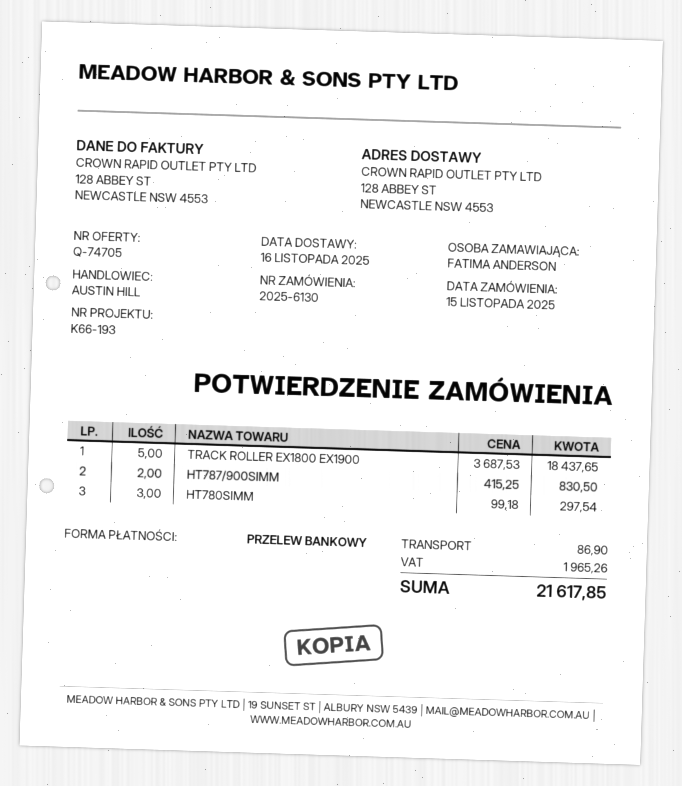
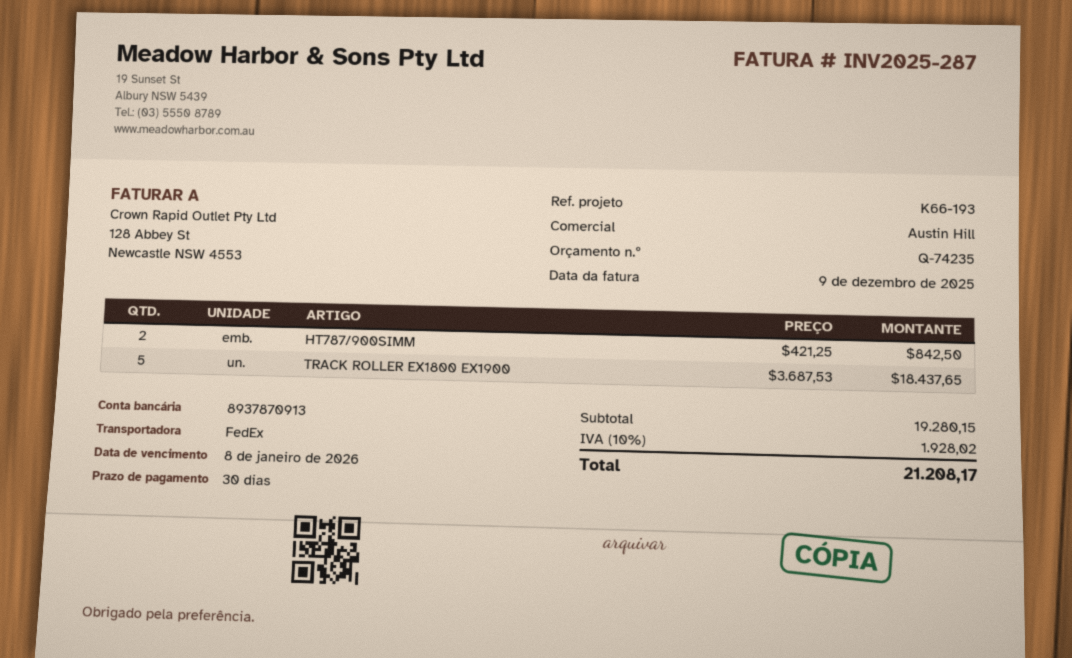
quote number: Q-74705 -> Q-74235
HT787/900SIMM: 2 x 415.25 = 830.50 -> 2 x 421.25 = 842.50
HT780SIMM: 3 x 99.18 = 297.54 -> none
shipping: 86.90 -> none
tax: 1965.26 -> 1928.02
total: 21617.85 -> 21208.17

